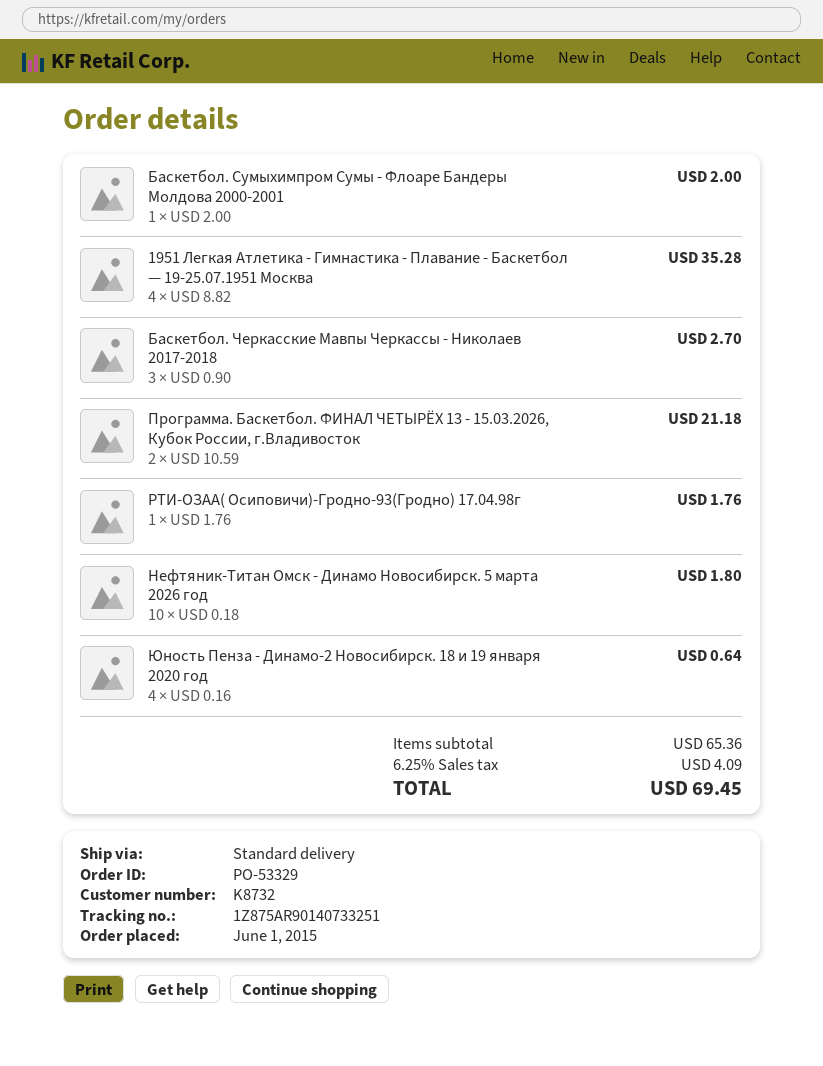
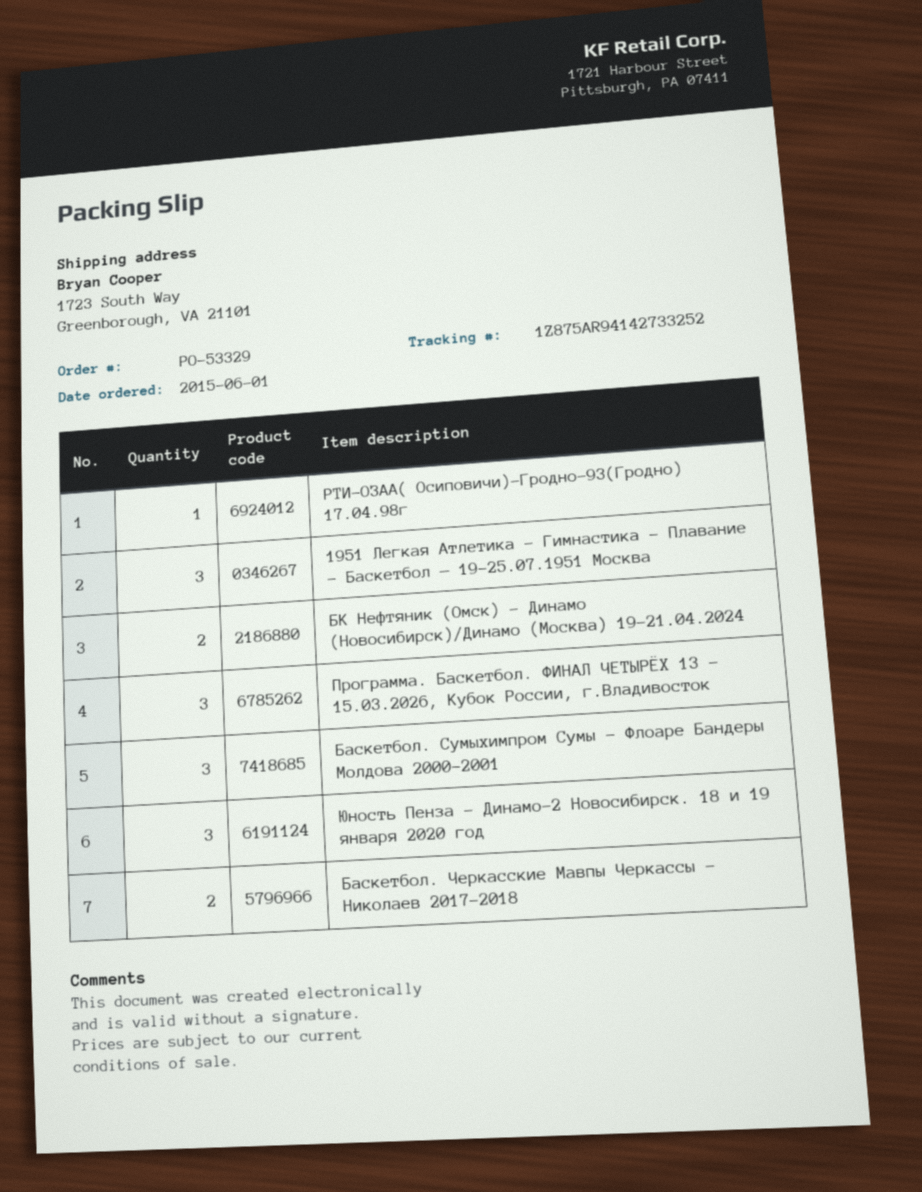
tracking number: 1Z875AR90140733251 -> 1Z875AR94142733252
Баскетбол. Сумыхимпром Сумы - Флоаре Бандеры Молдова 2000-2001: 1 -> 3
1951 Легкая Атлетика - Гимнастика - Плавание - Баскетбол — 19-25.07.1951 Москва: 4 -> 3
Баскетбол. Черкасские Мавпы Черкассы - Николаев 2017-2018: 3 -> 2
Программа. Баскетбол. ФИНАЛ ЧЕТЫРЁХ 13 - 15.03.2026, Кубок России, г.Владивосток: 2 -> 3
Нефтяник-Титан Омск - Динамо Новосибирск. 5 марта 2026 год: 10 -> none
Юность Пенза - Динамо-2 Новосибирск. 18 и 19 января 2020 год: 4 -> 3
БК Нефтяник (Омск) - Динамо (Новосибирск)/Динамо (Москва) 19-21.04.2024: none -> 2

